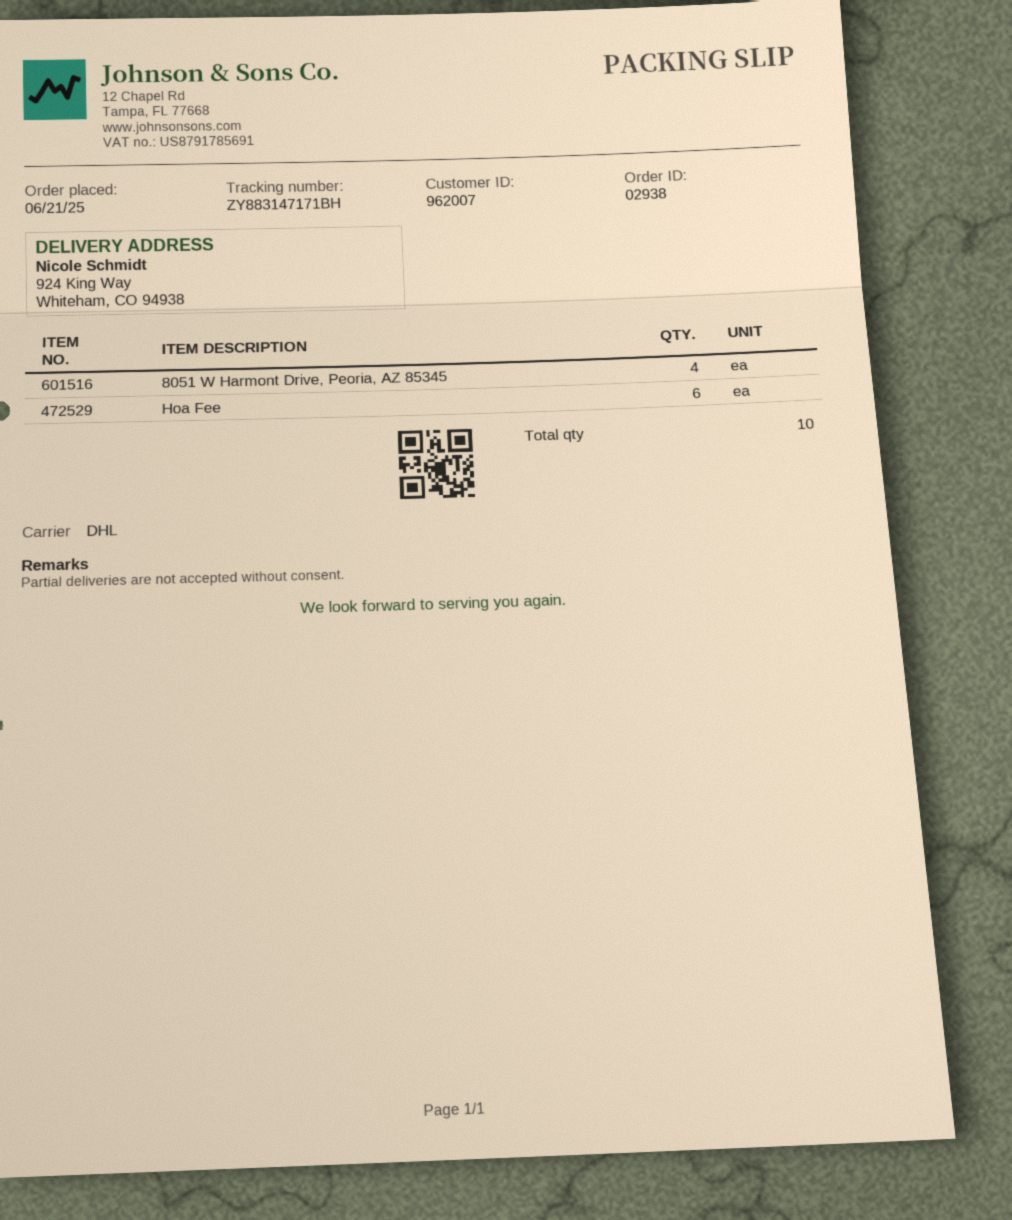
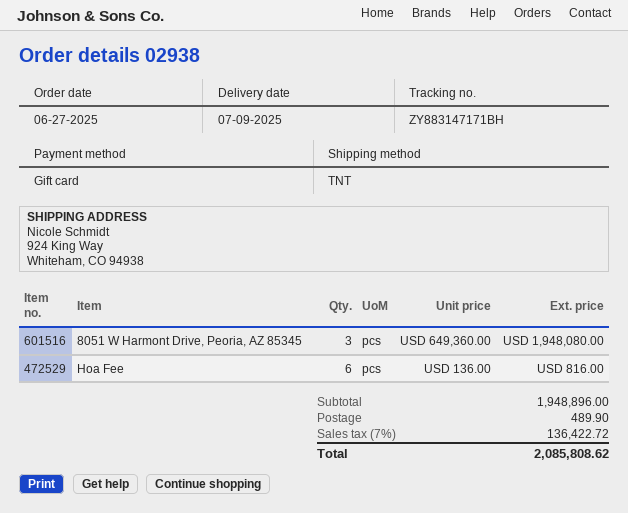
order date: 2025-06-21 -> 2025-06-27
shipping method: DHL -> TNT
8051 W Harmont Drive, Peoria, AZ 85345: 4 -> 3

